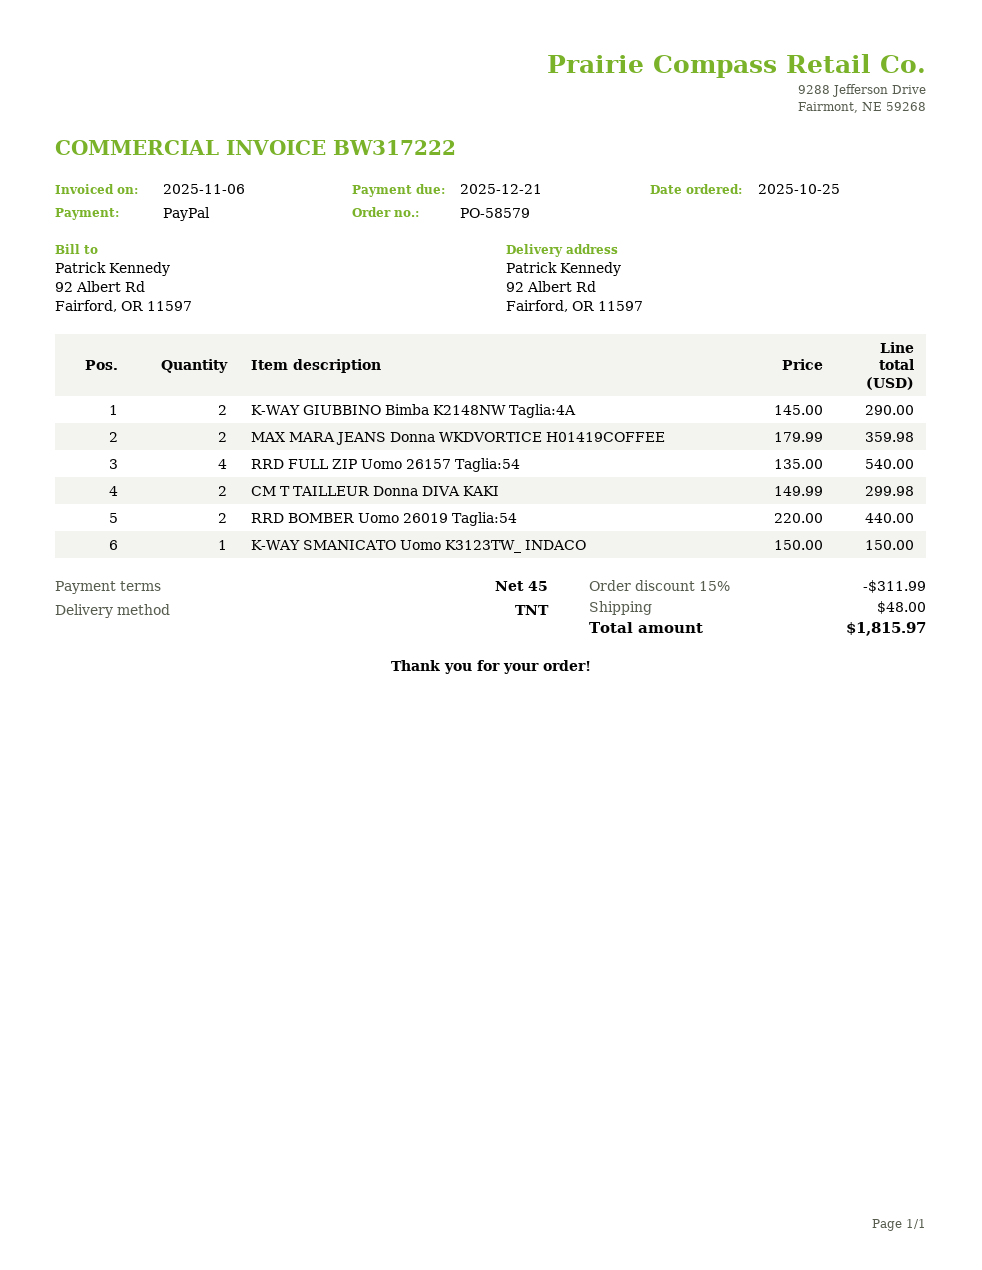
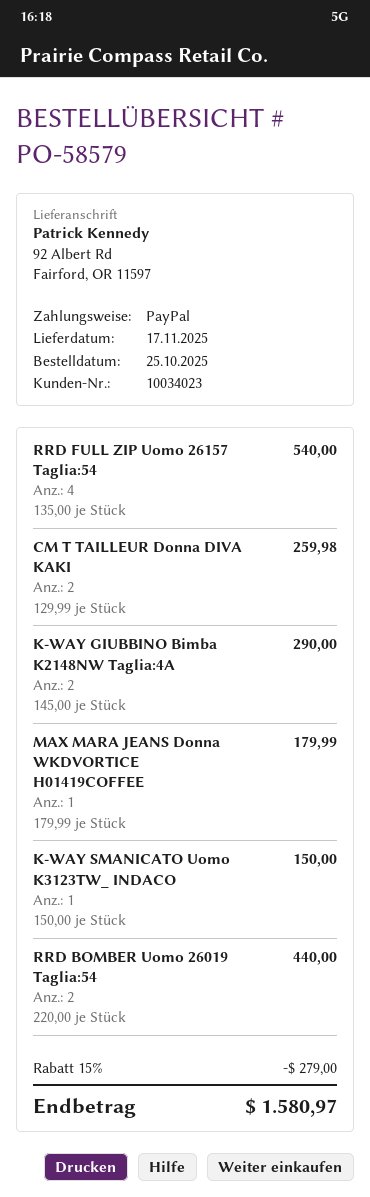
MAX MARA JEANS Donna WKDVORTICE H01419COFFEE: 2 x 179.99 = 359.98 -> 1 x 179.99 = 179.99
CM T TAILLEUR Donna DIVA KAKI: 2 x 149.99 = 299.98 -> 2 x 129.99 = 259.98
discount: 15% = 311.99 -> 15% = 279.00
shipping: 48.00 -> none
total: 1815.97 -> 1580.97

